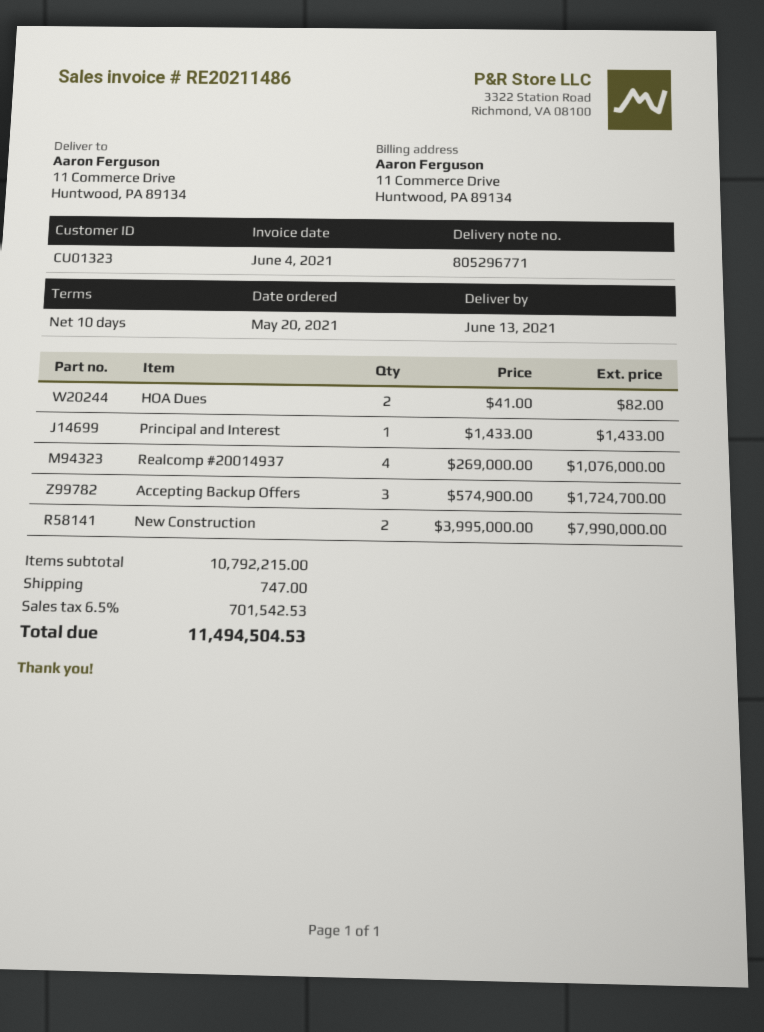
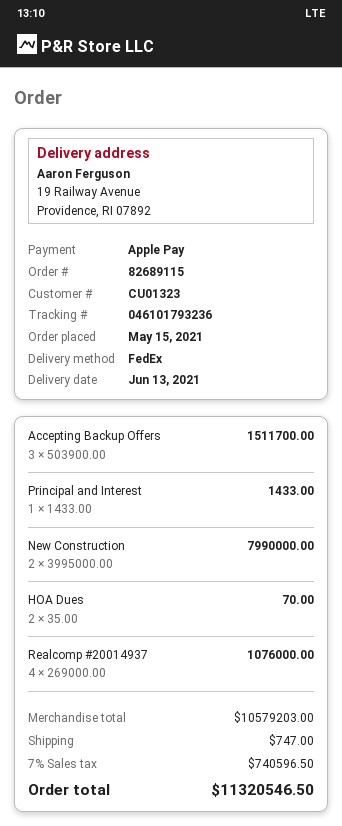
order date: 2021-05-20 -> 2021-05-15
ship to: 11 Commerce Drive, Huntwood, PA 89134 -> 19 Railway Avenue, Providence, RI 07892
HOA Dues: 2 x 41.00 = 82.00 -> 2 x 35.00 = 70.00
Accepting Backup Offers: 3 x 574900.00 = 1724700.00 -> 3 x 503900.00 = 1511700.00
subtotal: 10792215.00 -> 10579203.00
tax: 6.5% = 701542.53 -> 7% = 740596.50
total: 11494504.53 -> 11320546.50

